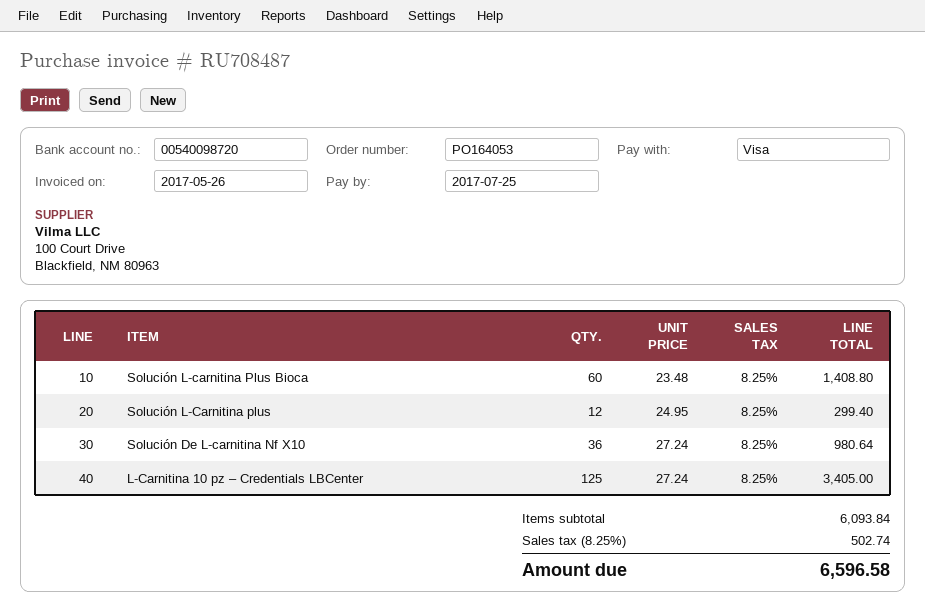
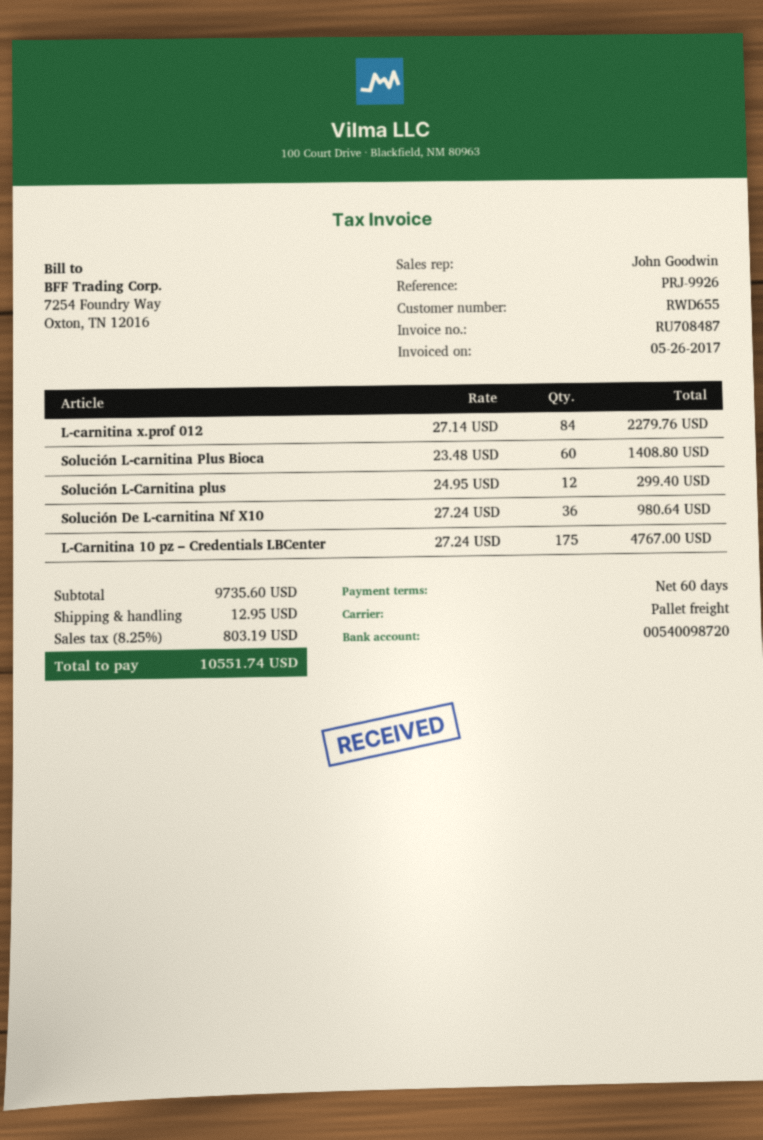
L-Carnitina 10 pz – Credentials LBCenter: 125 x 27.24 = 3405.00 -> 175 x 27.24 = 4767.00
L-carnitina x.prof 012: none -> 84 x 27.14 = 2279.76
subtotal: 6093.84 -> 9735.60
shipping: none -> 12.95
tax: 8.25% = 502.74 -> 8.25% = 803.19
total: 6596.58 -> 10551.74

